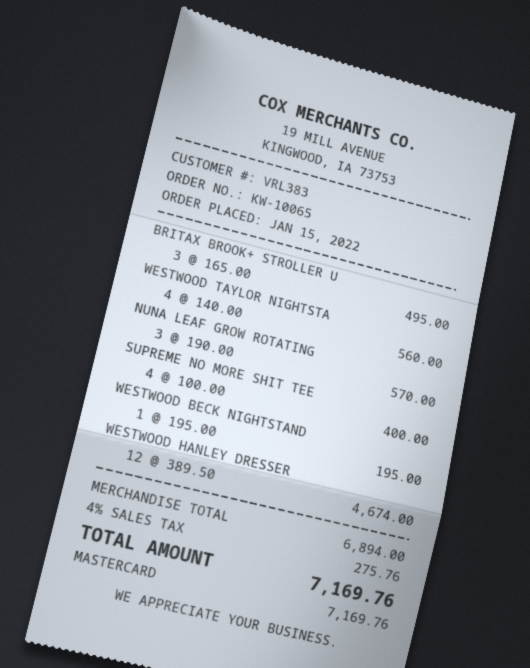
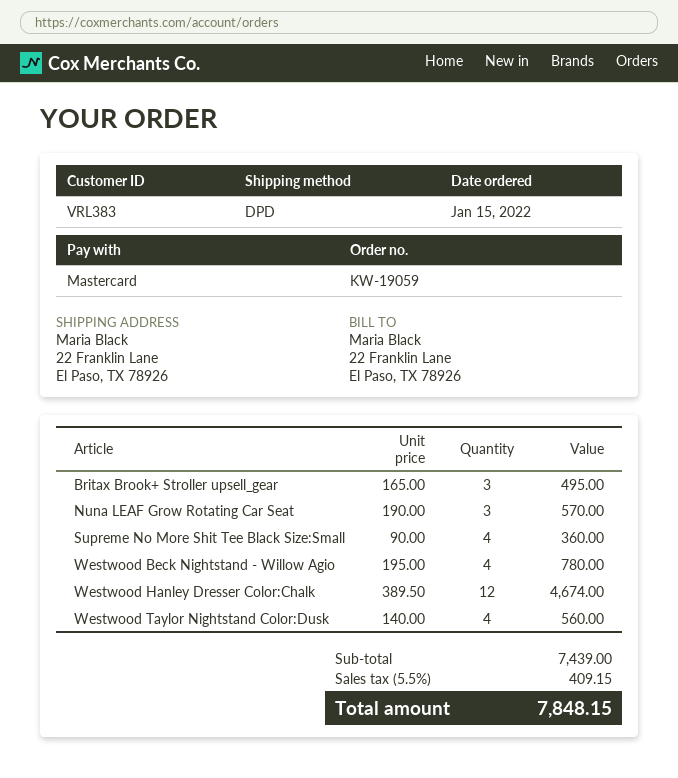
order number: KW-10065 -> KW-19059
SUPREME NO MORE SHIT TEE: 4 x 100.00 = 400.00 -> 4 x 90.00 = 360.00
WESTWOOD BECK NIGHTSTAND: 1 x 195.00 = 195.00 -> 4 x 195.00 = 780.00
subtotal: 6894.00 -> 7439.00
tax: 4% = 275.76 -> 5.5% = 409.15
total: 7169.76 -> 7848.15

